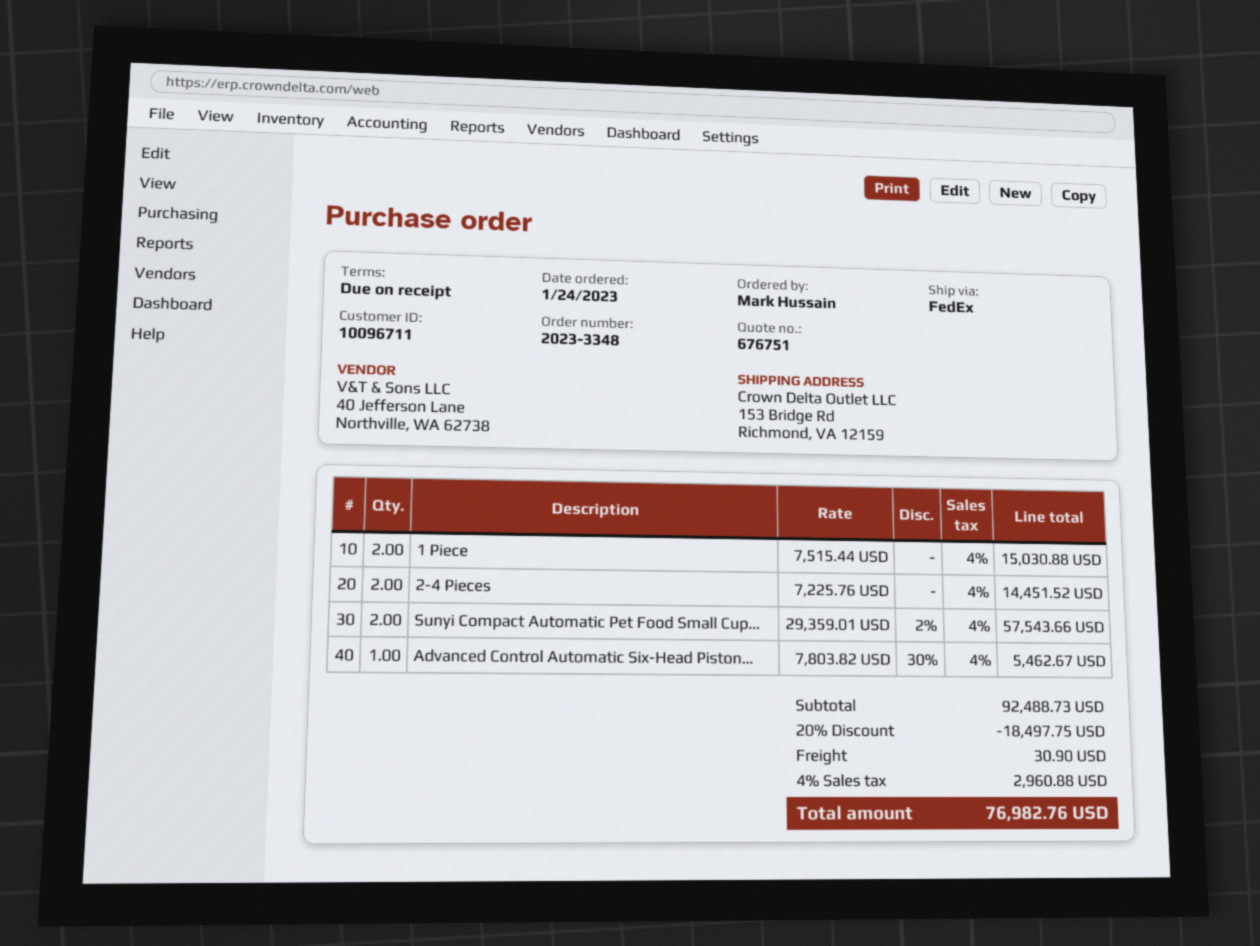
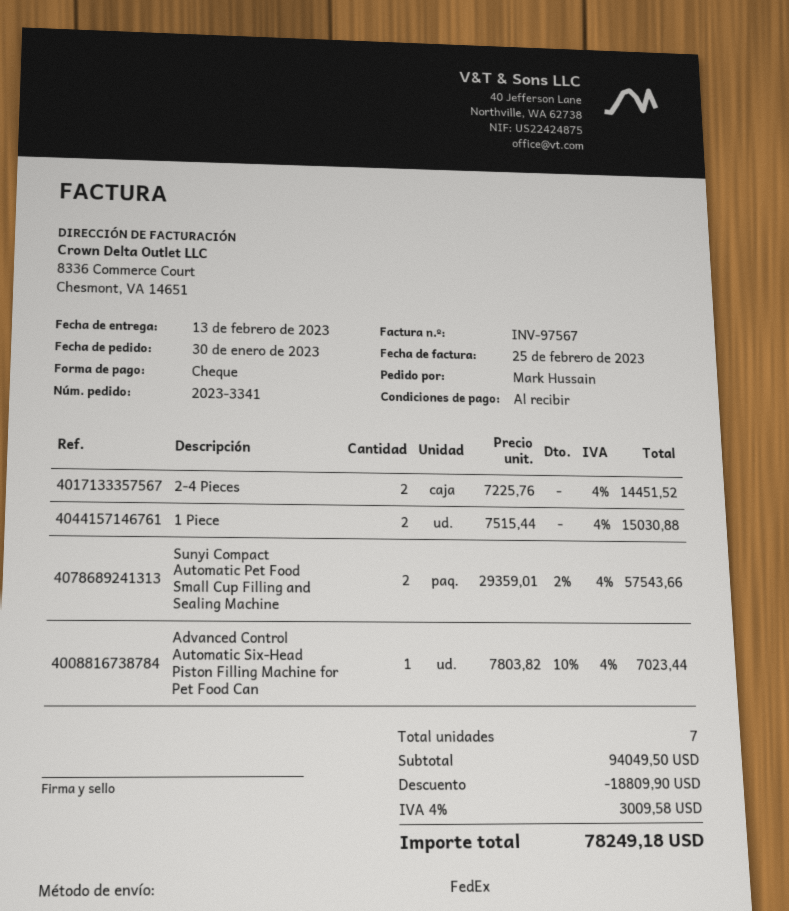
order number: 2023-3348 -> 2023-3341
order date: 2023-01-24 -> 2023-01-30
Advanced Control Automatic Six-Head Piston...: 1 x 7803.82 - 30% = 5462.67 -> 1 x 7803.82 - 10% = 7023.44
subtotal: 92488.73 -> 94049.50
discount: 18497.75 -> 18809.90
shipping: 30.90 -> none
tax: 4% = 2960.88 -> 4% = 3009.58
total: 76982.76 -> 78249.18

